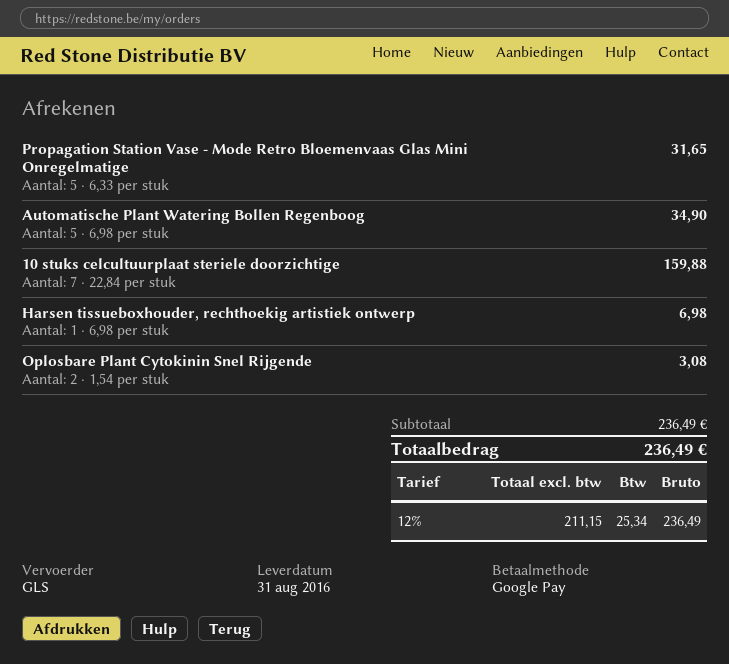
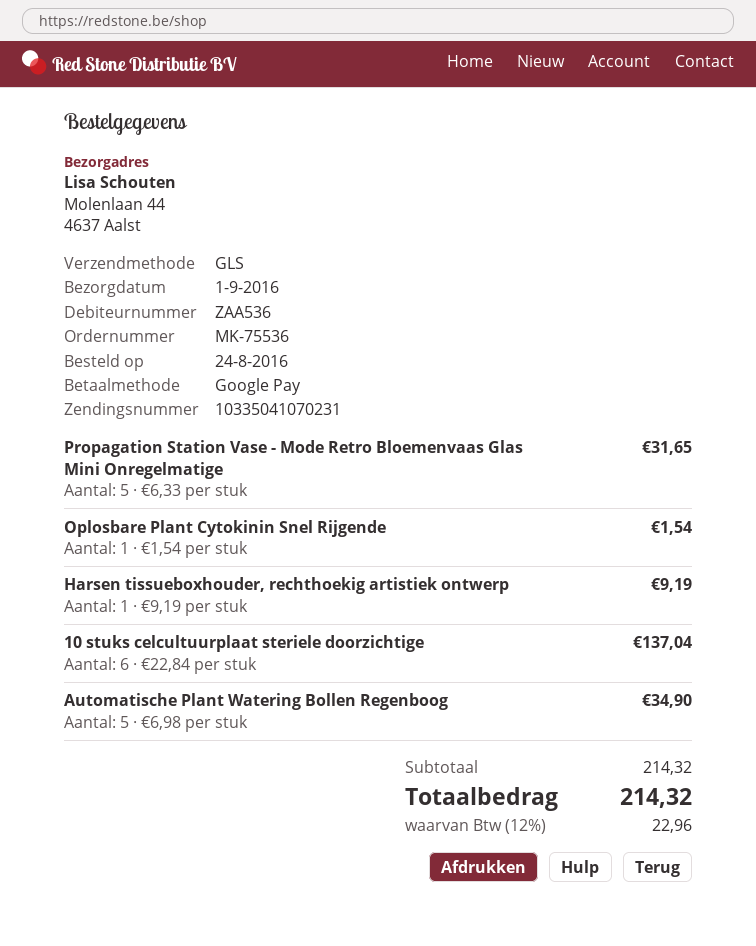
delivery date: 2016-08-31 -> 2016-09-01
10 stuks celcultuurplaat steriele doorzichtige: 7 x 22.84 = 159.88 -> 6 x 22.84 = 137.04
Harsen tissueboxhouder, rechthoekig artistiek ontwerp: 1 x 6.98 = 6.98 -> 1 x 9.19 = 9.19
Oplosbare Plant Cytokinin Snel Rijgende: 2 x 1.54 = 3.08 -> 1 x 1.54 = 1.54
subtotal: 236.49 -> 214.32
tax: 12% = 25.34 -> 12% = 22.96
total: 236.49 -> 214.32

